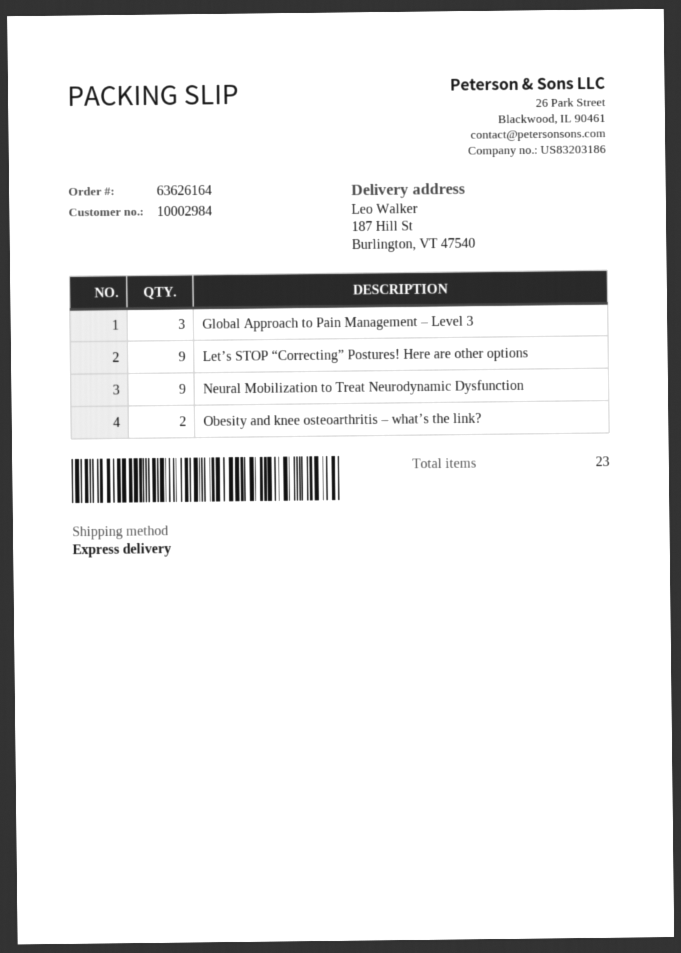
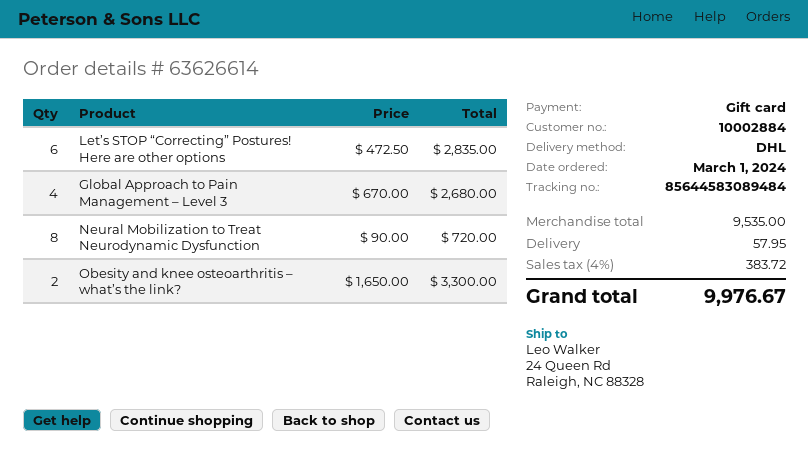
order number: 63626164 -> 63626614
customer number: 10002984 -> 10002884
shipping method: express -> DHL
ship to: 187 Hill St, Burlington, VT 47540 -> 24 Queen Rd, Raleigh, NC 88328
Global Approach to Pain Management – Level 3: 3 -> 4
Let’s STOP “Correcting” Postures! Here are other options: 9 -> 6
Neural Mobilization to Treat Neurodynamic Dysfunction: 9 -> 8

